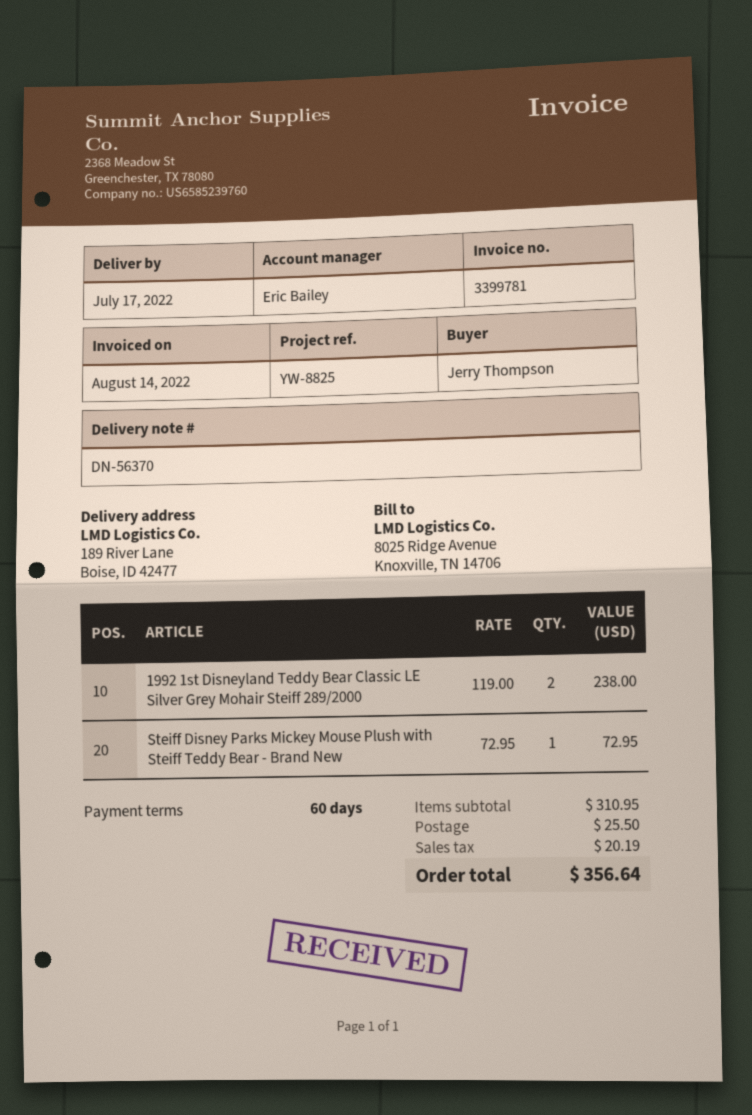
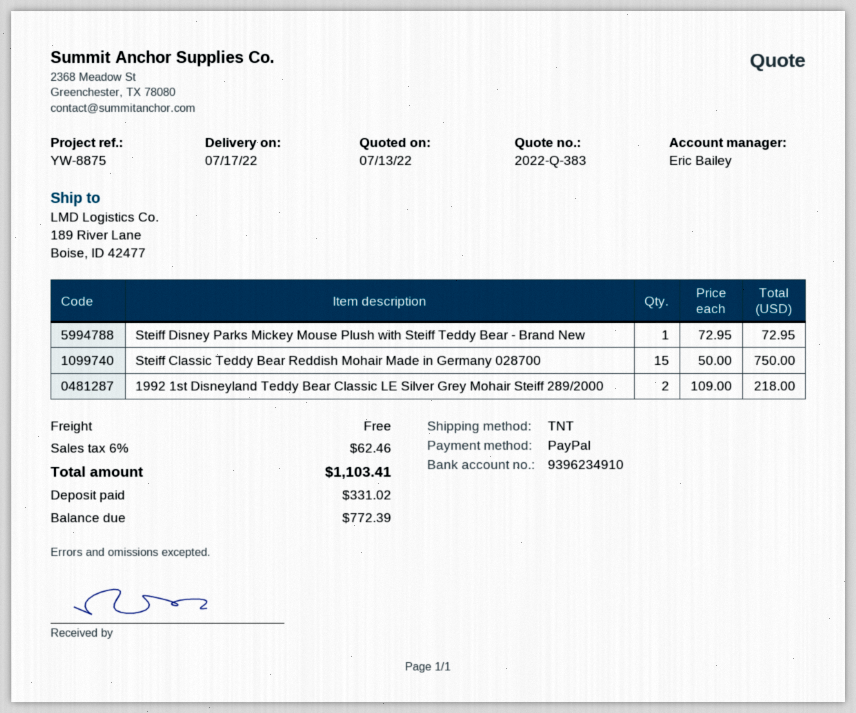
reference: YW-8825 -> YW-8875
1992 1st Disneyland Teddy Bear Classic LE Silver Grey Mohair Steiff 289/2000: 2 x 119.00 = 238.00 -> 2 x 109.00 = 218.00
Steiff Classic Teddy Bear Reddish Mohair Made in Germany 028700: none -> 15 x 50.00 = 750.00
shipping: 25.50 -> 0.00
tax: 20.19 -> 62.46
total: 356.64 -> 1103.41

